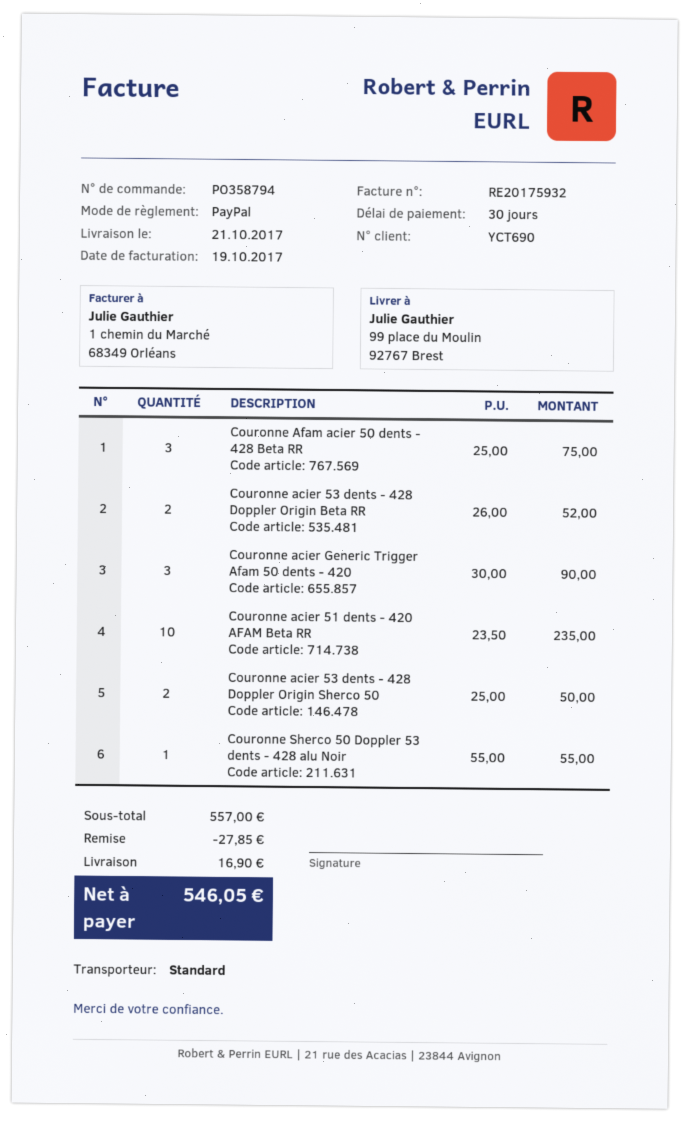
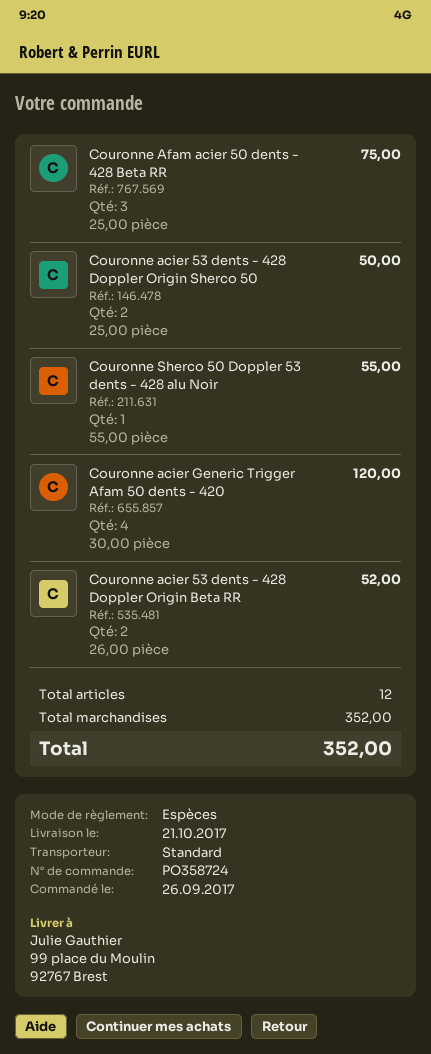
order number: PO358794 -> PO358724
payment method: PayPal -> cash
Couronne acier Generic Trigger Afam 50 dents - 420: 3 x 30.00 = 90.00 -> 4 x 30.00 = 120.00
Couronne acier 51 dents - 420 AFAM Beta RR: 10 x 23.50 = 235.00 -> none
subtotal: 557.00 -> 352.00
discount: 27.85 -> none
shipping: 16.90 -> none
total: 546.05 -> 352.00

